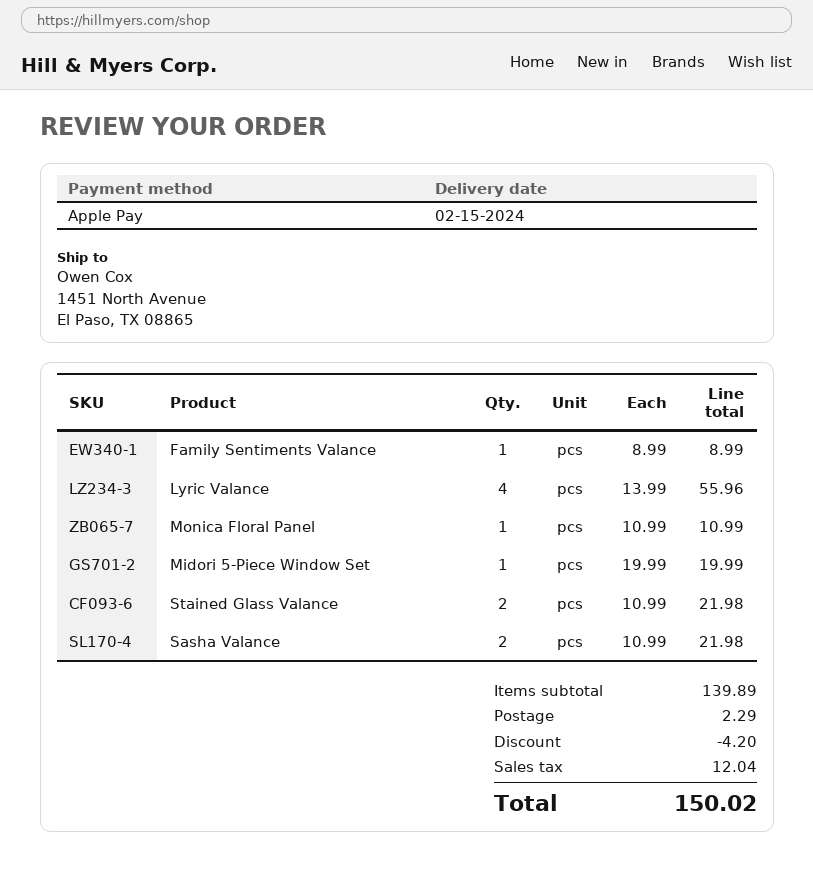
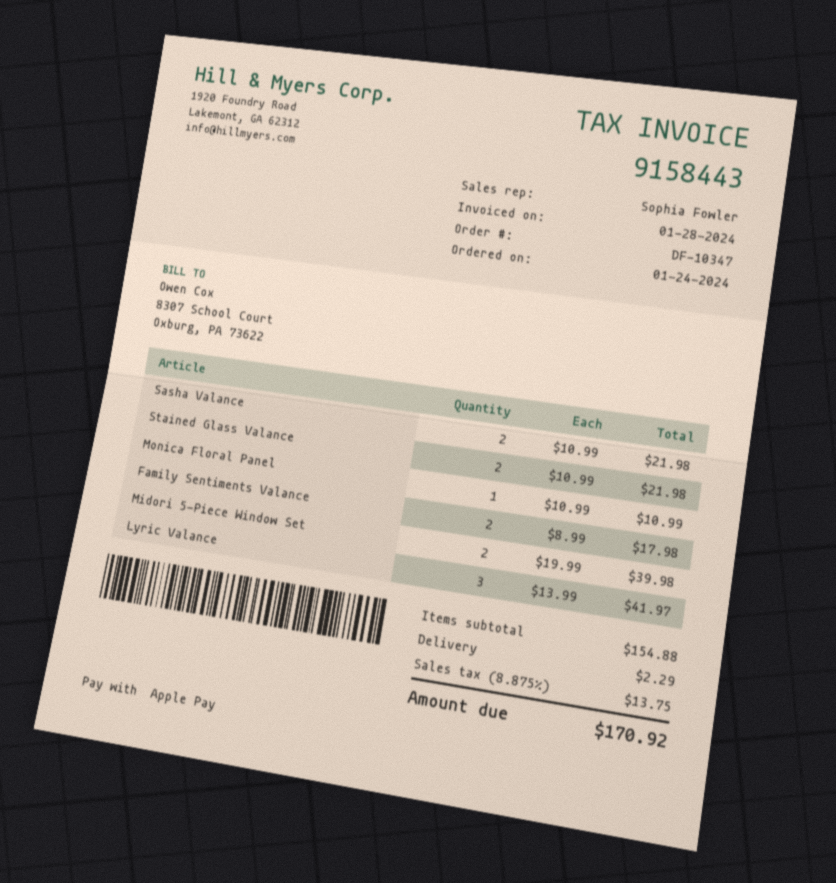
Family Sentiments Valance: 1 x 8.99 = 8.99 -> 2 x 8.99 = 17.98
Lyric Valance: 4 x 13.99 = 55.96 -> 3 x 13.99 = 41.97
Midori 5-Piece Window Set: 1 x 19.99 = 19.99 -> 2 x 19.99 = 39.98
subtotal: 139.89 -> 154.88
discount: 4.20 -> none
tax: 12.04 -> 13.75
total: 150.02 -> 170.92

